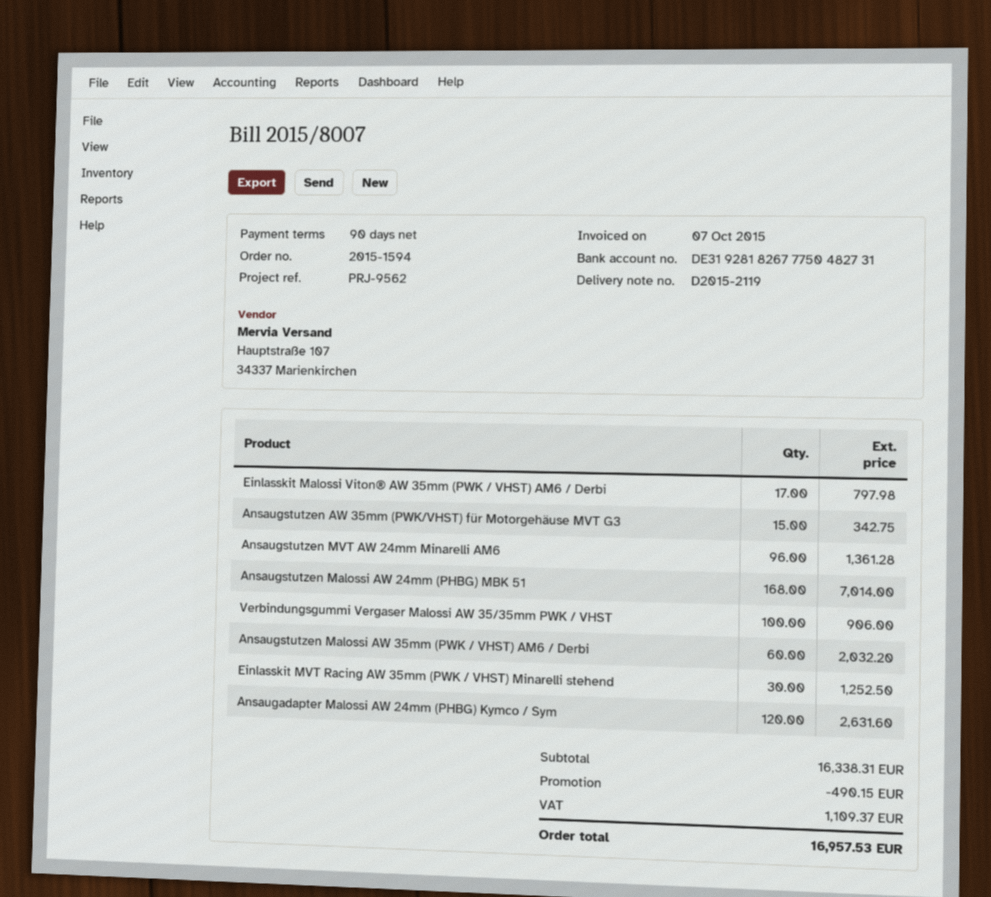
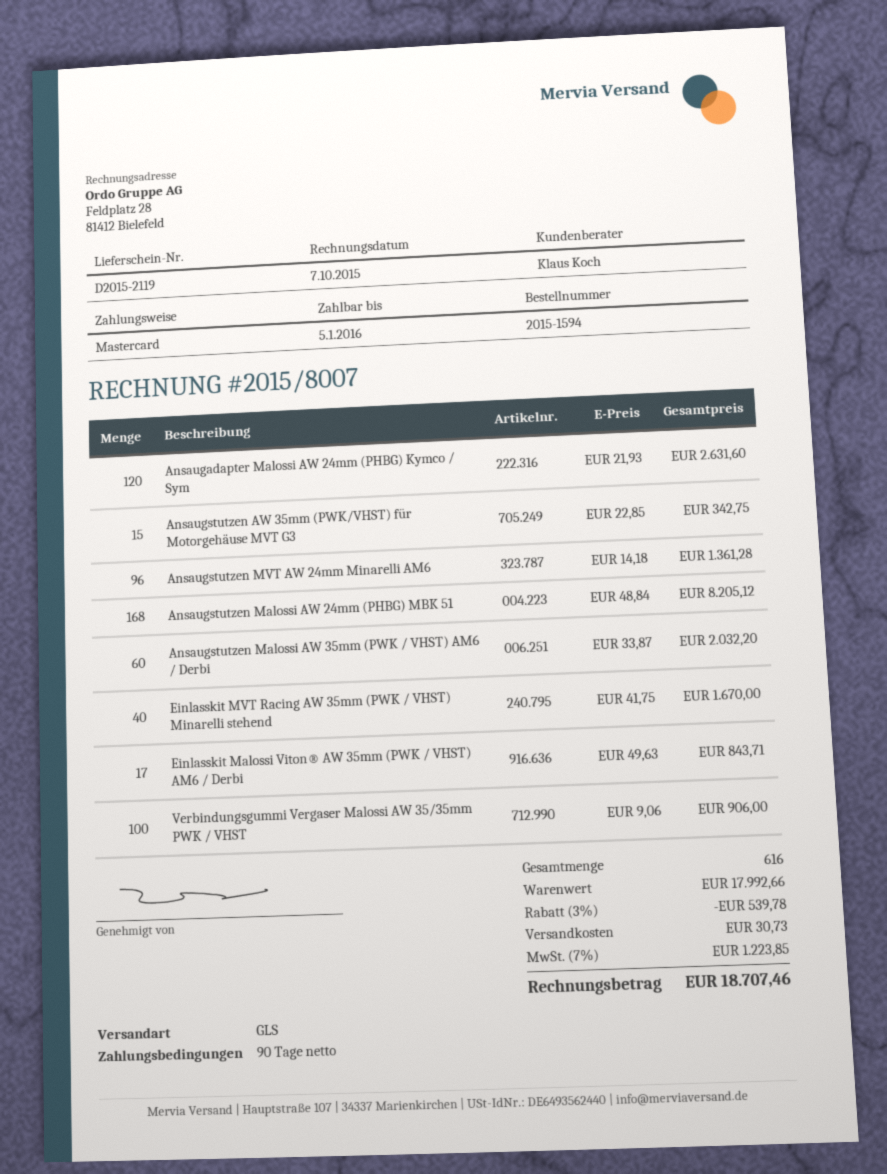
Einlasskit Malossi Viton® AW 35mm (PWK / VHST) AM6 / Derbi: 17 for 797.98 -> 17 for 843.71
Ansaugstutzen Malossi AW 24mm (PHBG) MBK 51: 168 for 7014.00 -> 168 for 8205.12
Einlasskit MVT Racing AW 35mm (PWK / VHST) Minarelli stehend: 30 for 1252.50 -> 40 for 1670.00
subtotal: 16338.31 -> 17992.66
discount: 490.15 -> 539.78
shipping: none -> 30.73
tax: 1109.37 -> 1223.85
total: 16957.53 -> 18707.46

